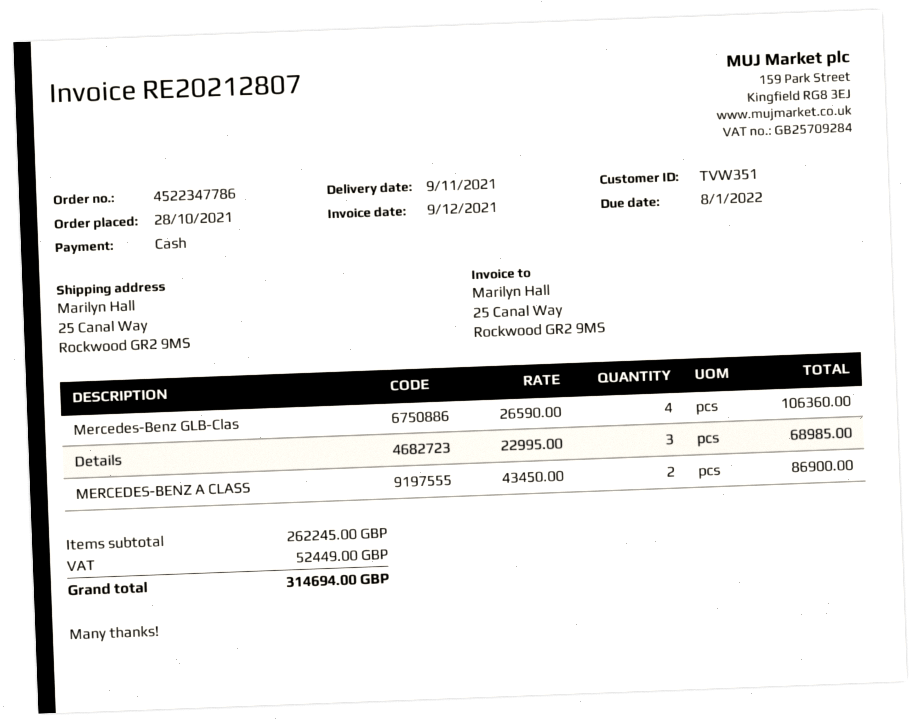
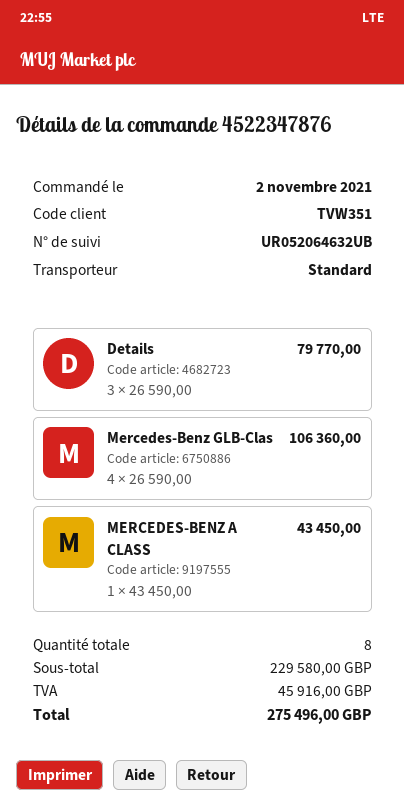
order number: 4522347786 -> 4522347876
order date: 2021-10-28 -> 2021-11-02
Details: 3 x 22995.00 = 68985.00 -> 3 x 26590.00 = 79770.00
MERCEDES-BENZ A CLASS: 2 x 43450.00 = 86900.00 -> 1 x 43450.00 = 43450.00
subtotal: 262245.00 -> 229580.00
tax: 52449.00 -> 45916.00
total: 314694.00 -> 275496.00

